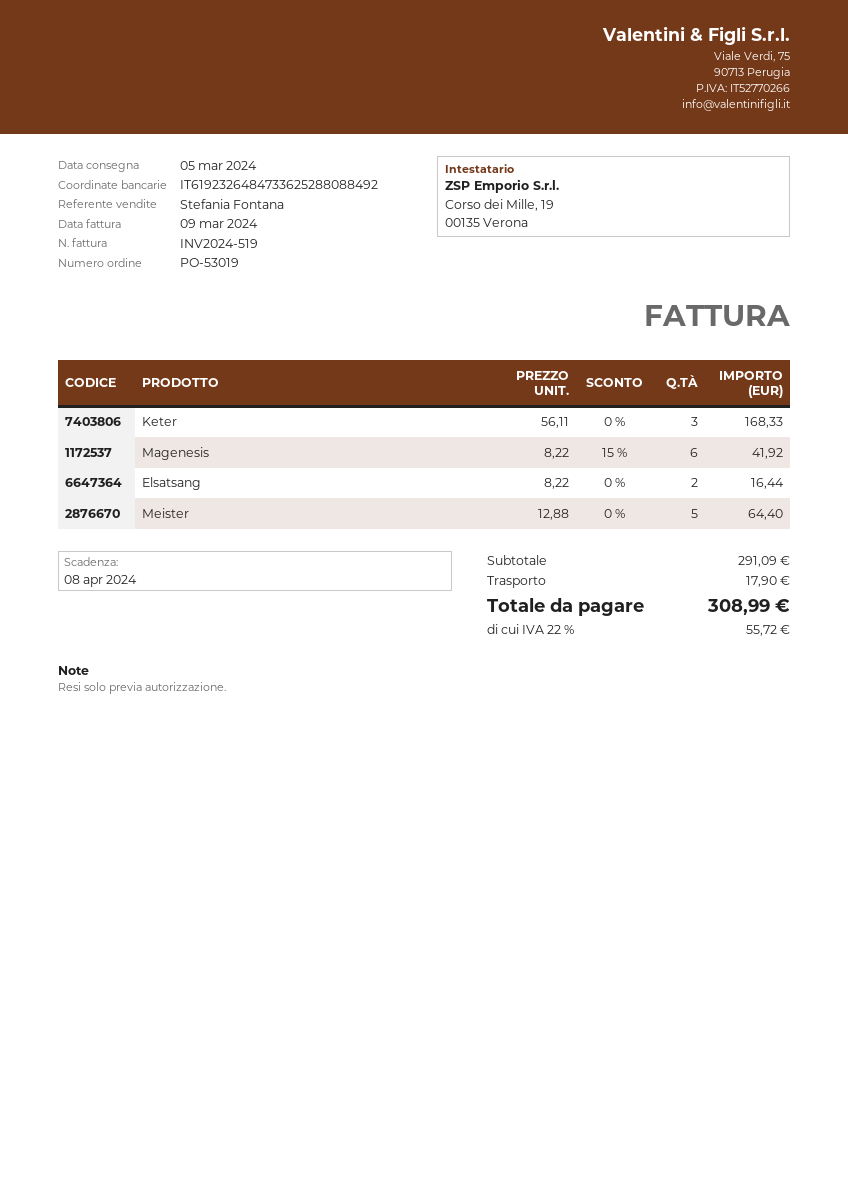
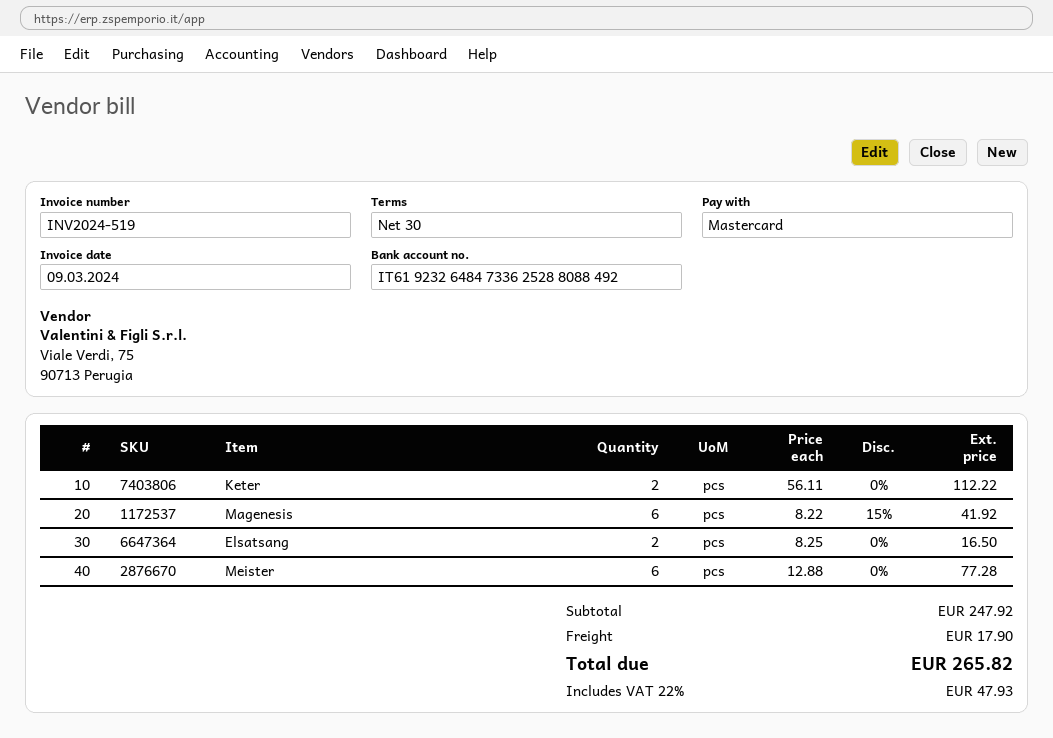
Keter: 3 x 56.11 = 168.33 -> 2 x 56.11 = 112.22
Elsatsang: 2 x 8.22 = 16.44 -> 2 x 8.25 = 16.50
Meister: 5 x 12.88 = 64.40 -> 6 x 12.88 = 77.28
subtotal: 291.09 -> 247.92
tax: 22% = 55.72 -> 22% = 47.93
total: 308.99 -> 265.82

